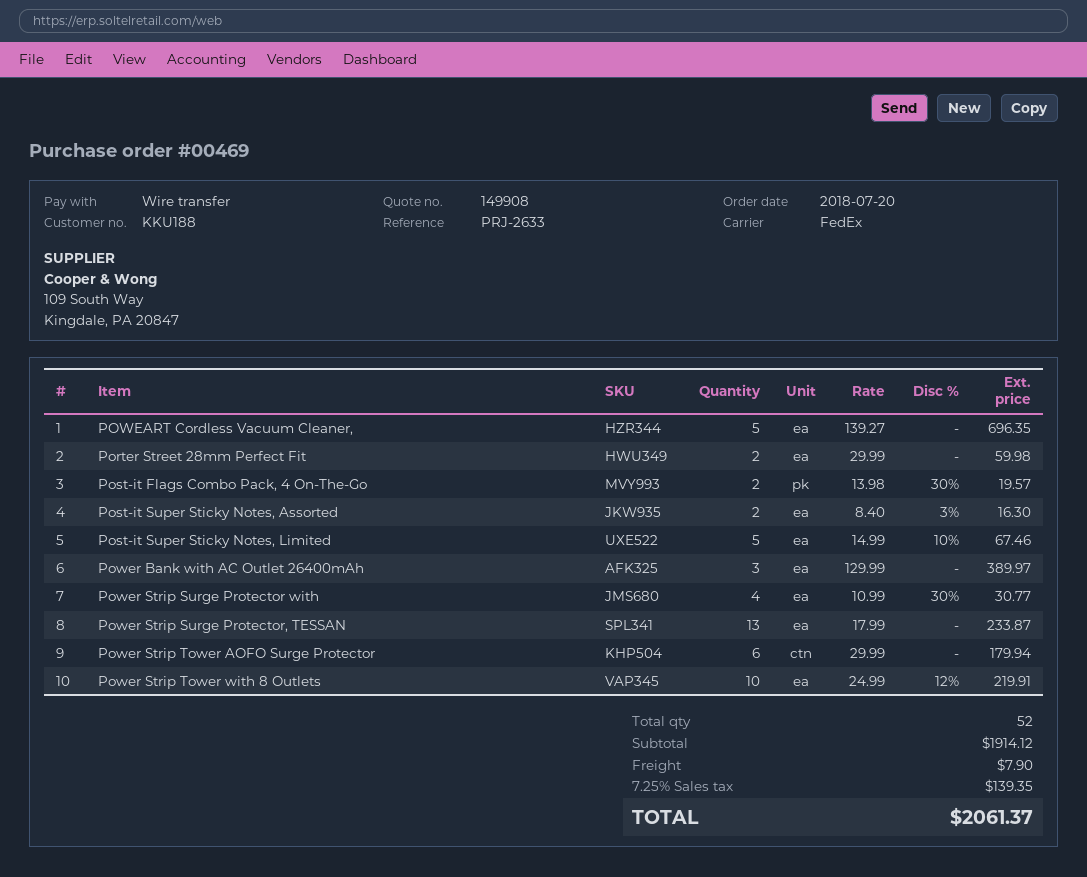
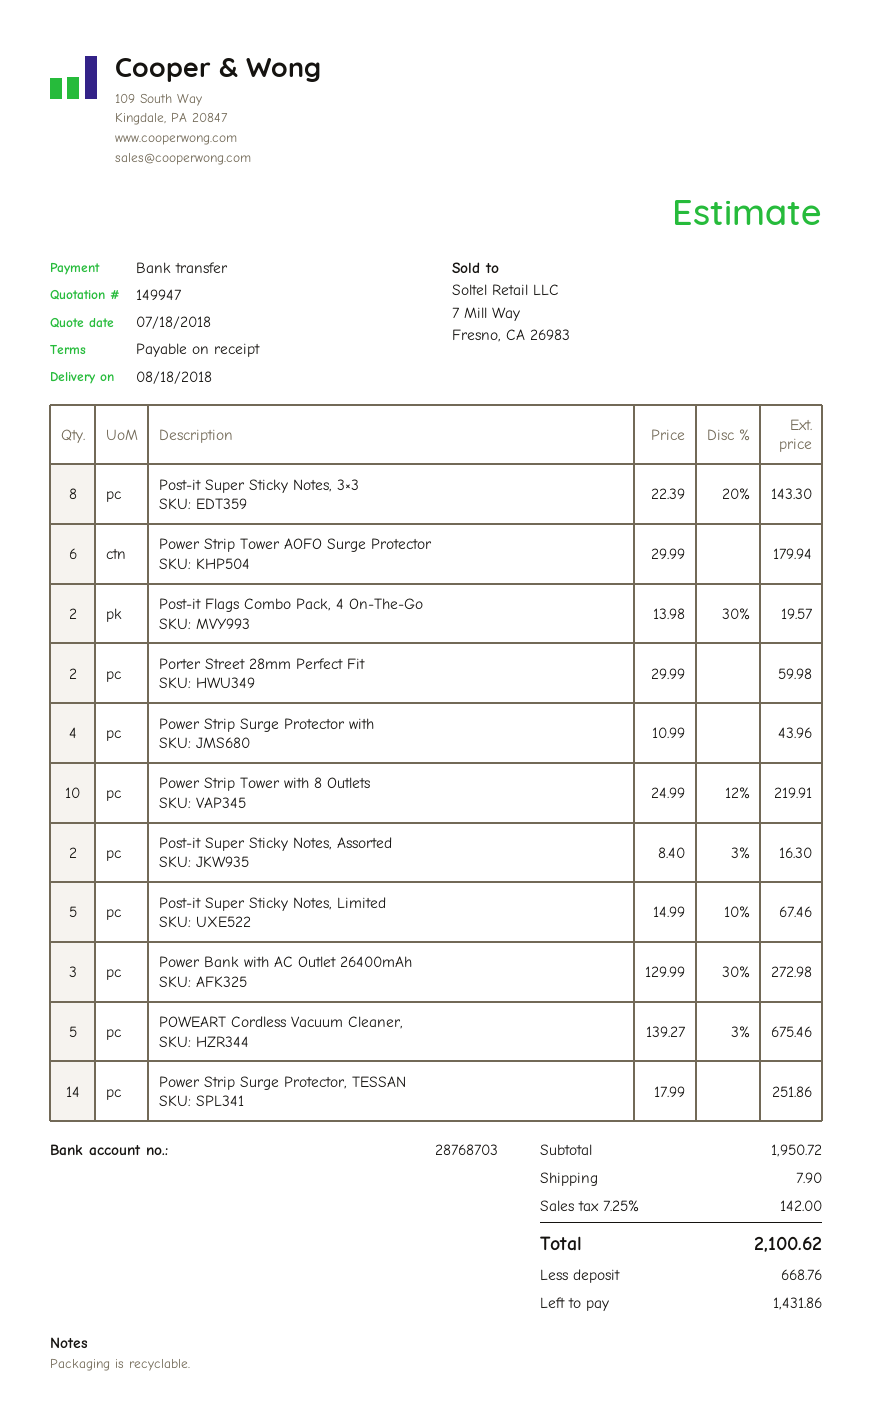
quote number: 149908 -> 149947
POWEART Cordless Vacuum Cleaner,: 5 x 139.27 = 696.35 -> 5 x 139.27 - 3% = 675.46
Power Bank with AC Outlet 26400mAh: 3 x 129.99 = 389.97 -> 3 x 129.99 - 30% = 272.98
Power Strip Surge Protector with: 4 x 10.99 - 30% = 30.77 -> 4 x 10.99 = 43.96
Power Strip Surge Protector, TESSAN: 13 x 17.99 = 233.87 -> 14 x 17.99 = 251.86
Post-it Super Sticky Notes, 3×3: none -> 8 x 22.39 - 20% = 143.30
subtotal: 1914.12 -> 1950.72
tax: 7.25% = 139.35 -> 7.25% = 142.00
total: 2061.37 -> 2100.62

